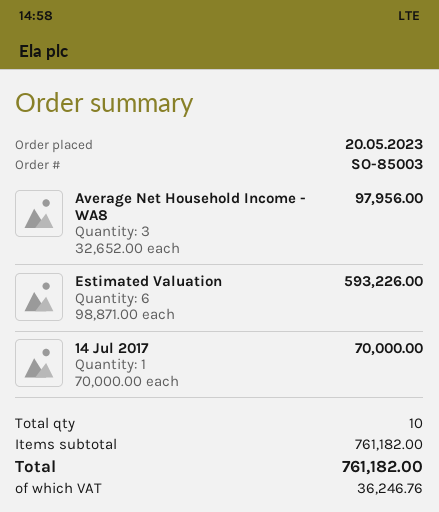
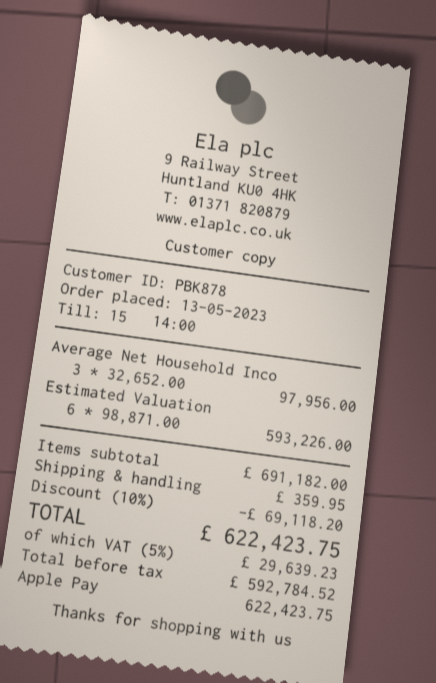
order date: 2023-05-20 -> 2023-05-13
14 Jul 2017: 1 x 70000.00 = 70000.00 -> none
subtotal: 761182.00 -> 691182.00
discount: none -> 10% = 69118.20
shipping: none -> 359.95
tax: 36246.76 -> 29639.23
total: 761182.00 -> 622423.75

